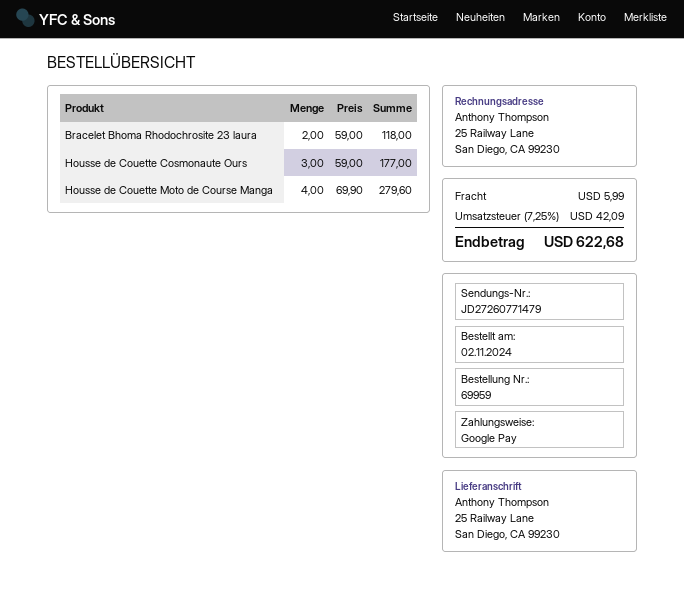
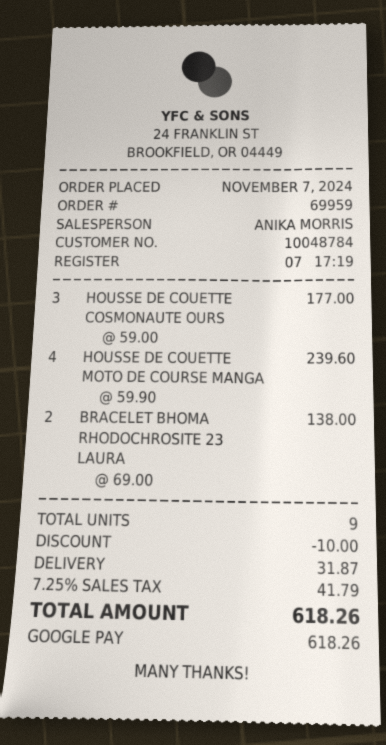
order date: 2024-11-02 -> 2024-11-07
Bracelet Bhoma Rhodochrosite 23 laura: 2 x 59.00 = 118.00 -> 2 x 69.00 = 138.00
Housse de Couette Moto de Course Manga: 4 x 69.90 = 279.60 -> 4 x 59.90 = 239.60
discount: none -> 10.00
shipping: 5.99 -> 31.87
tax: 7.25% = 42.09 -> 7.25% = 41.79
total: 622.68 -> 618.26

